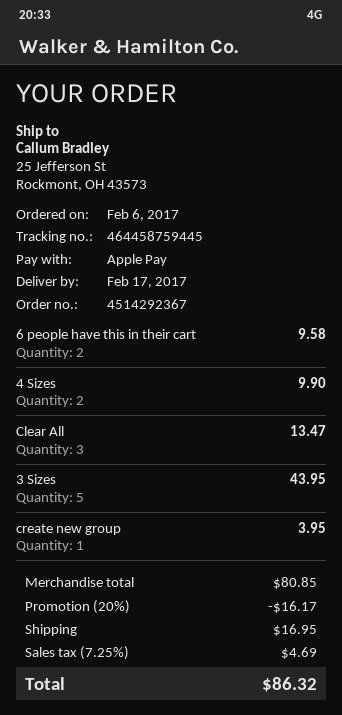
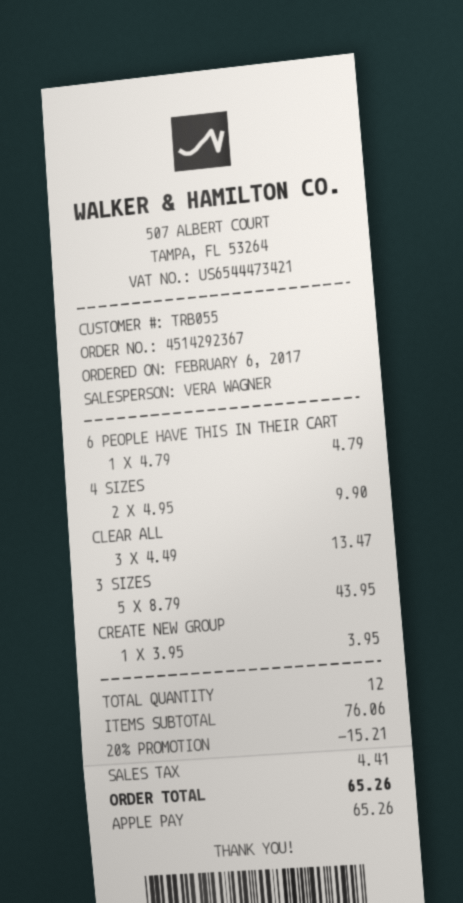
6 people have this in their cart: 2 for 9.58 -> 1 for 4.79
subtotal: 80.85 -> 76.06
discount: 20% = 16.17 -> 20% = 15.21
shipping: 16.95 -> none
tax: 4.69 -> 4.41
total: 86.32 -> 65.26

